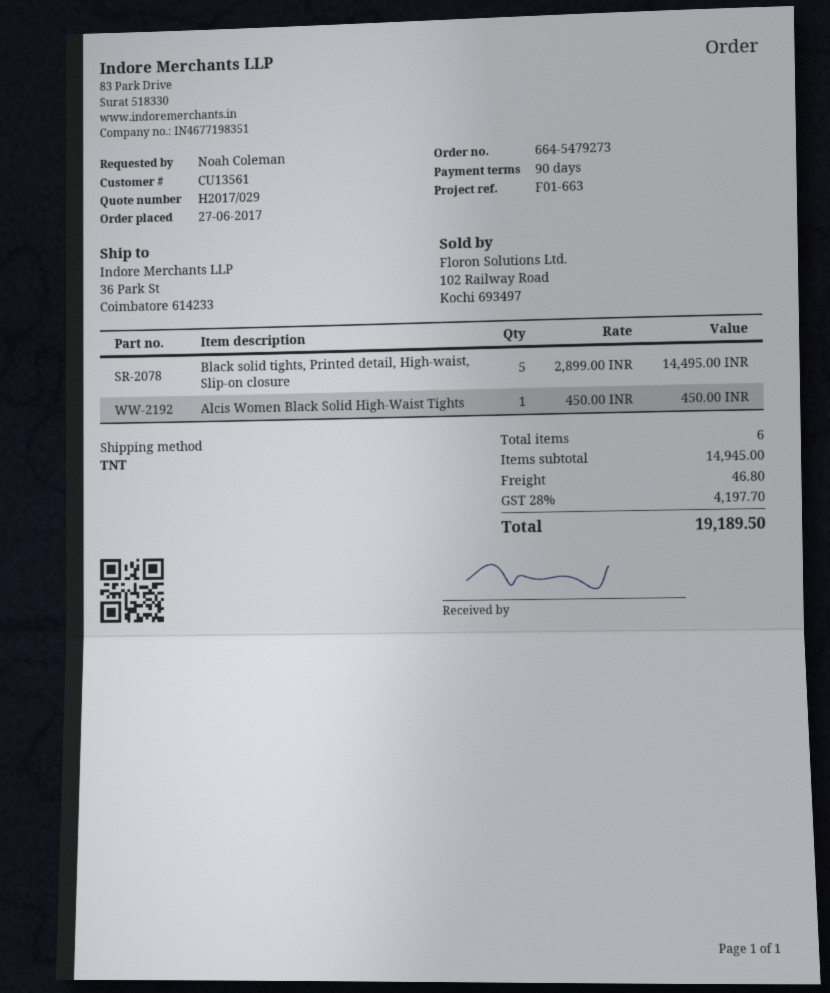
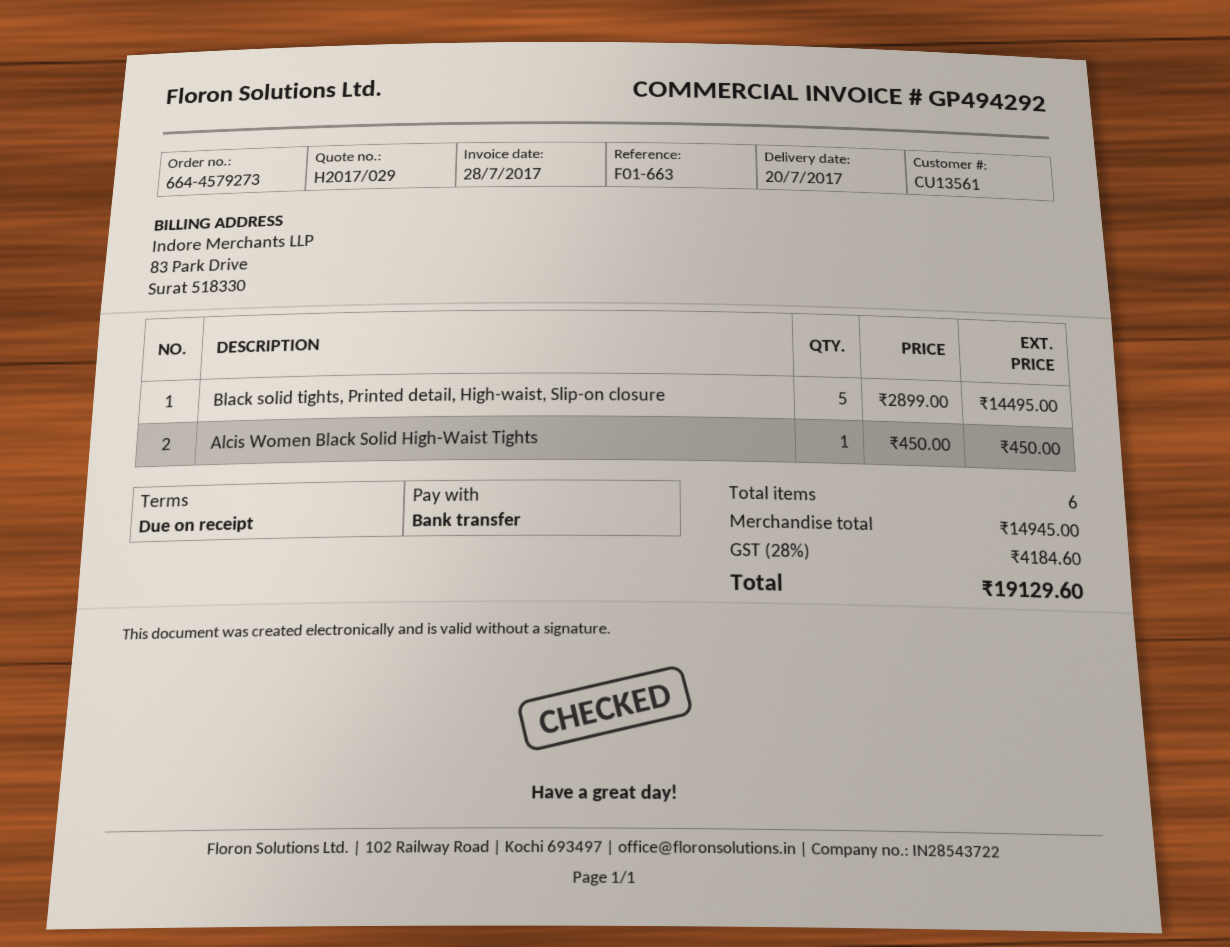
order number: 664-5479273 -> 664-4579273
payment terms: 90 days -> on receipt
shipping: 46.80 -> none
tax: 28% = 4197.70 -> 28% = 4184.60
total: 19189.50 -> 19129.60

